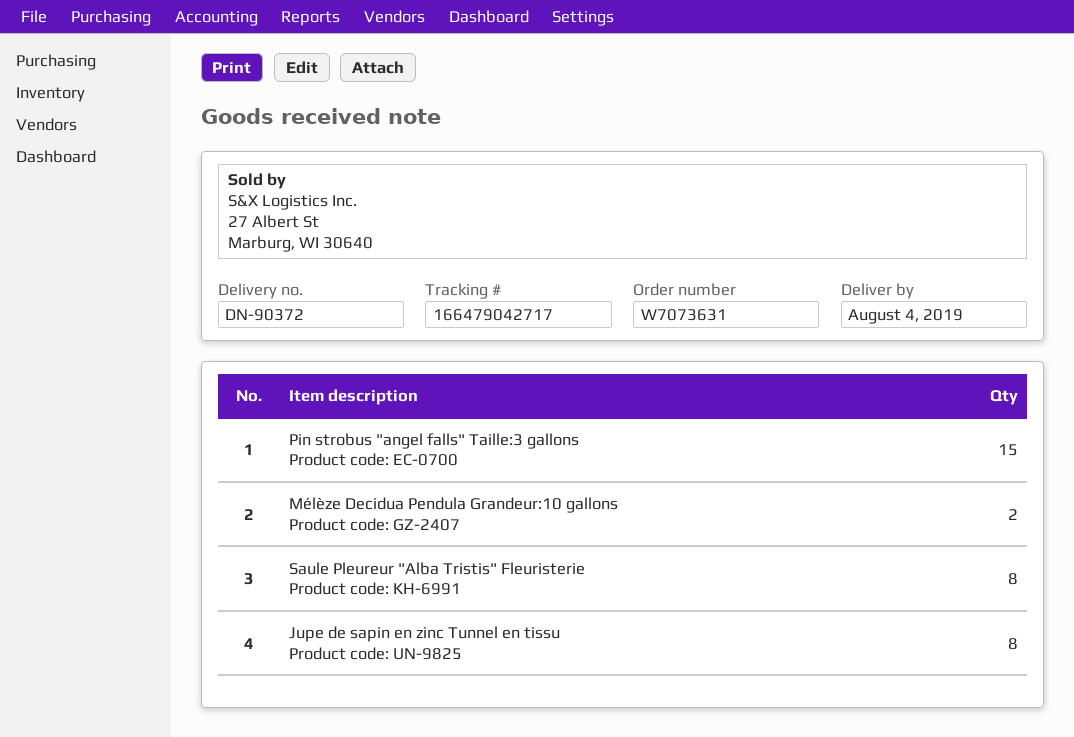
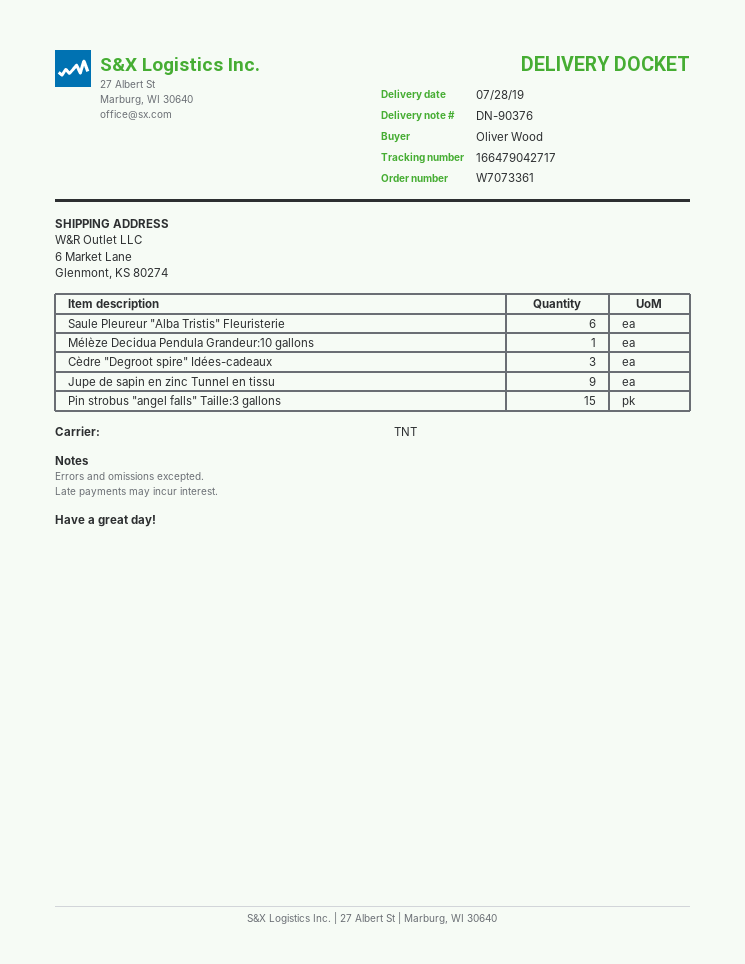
order number: W7073631 -> W7073361
delivery note number: DN-90372 -> DN-90376
delivery date: 2019-08-04 -> 2019-07-28
Mélèze Decidua Pendula Grandeur:10 gallons: 2 -> 1
Saule Pleureur "Alba Tristis" Fleuristerie: 8 -> 6
Jupe de sapin en zinc Tunnel en tissu: 8 -> 9
Cèdre "Degroot spire" Idées-cadeaux: none -> 3

